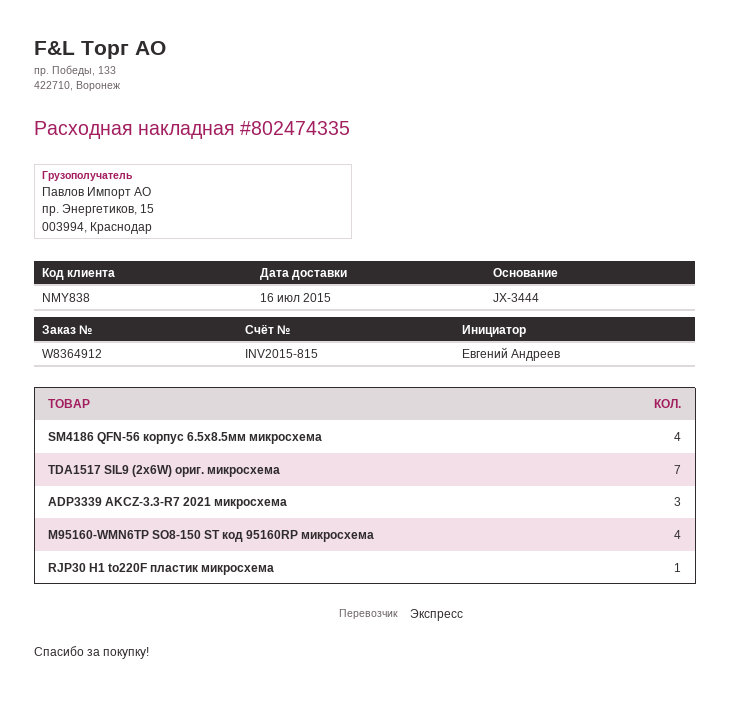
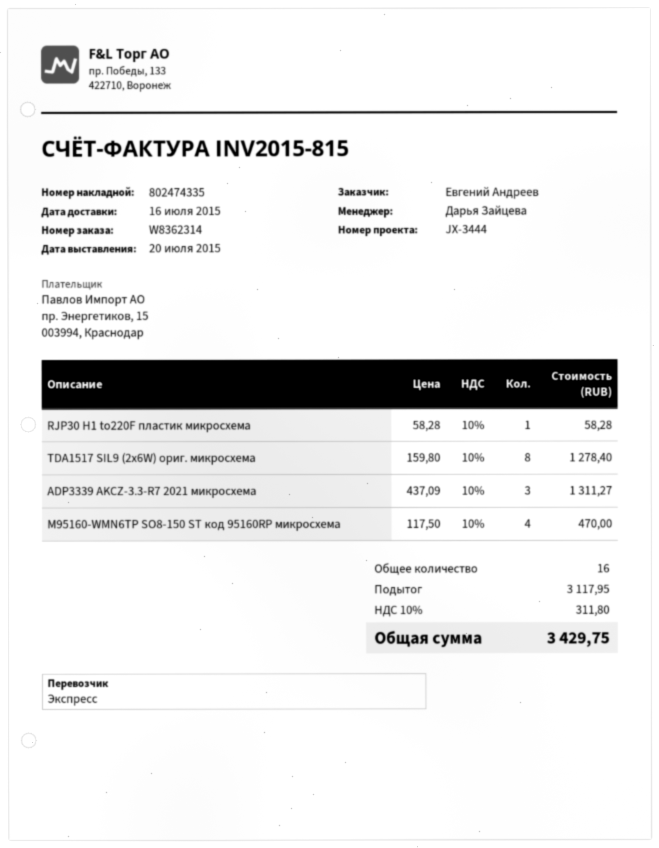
order number: W8364912 -> W8362314
SM4186 QFN-56 корпус 6.5х8.5мм микросхема: 4 -> none
TDA1517 SIL9 (2x6W) ориг. микросхема: 7 -> 8

